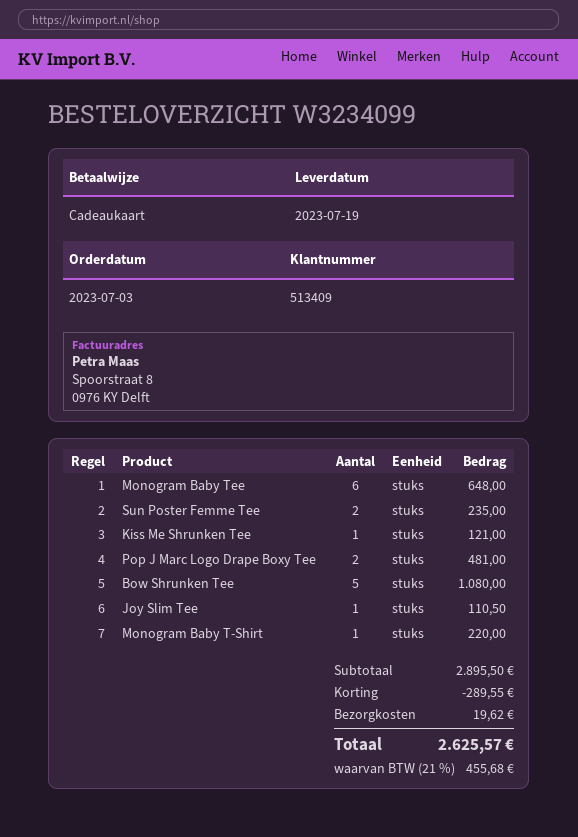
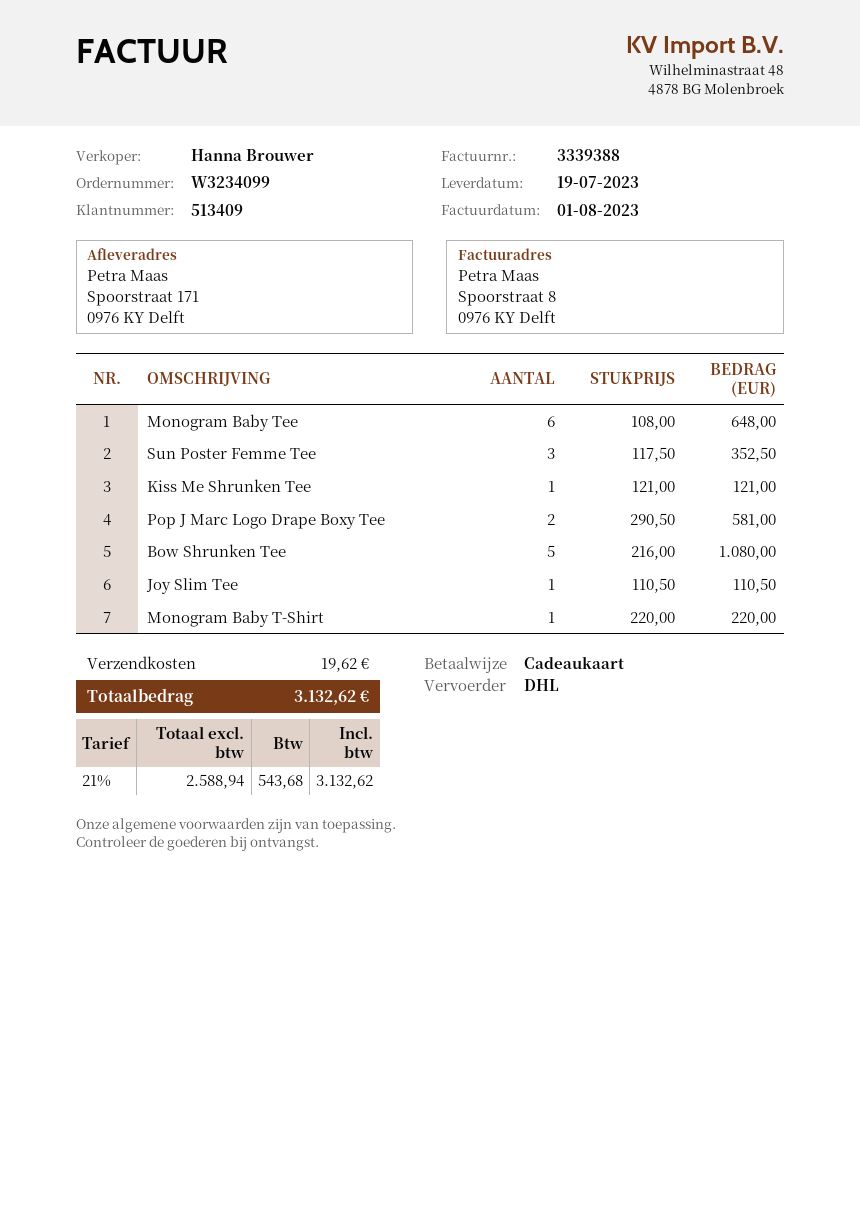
Sun Poster Femme Tee: 2 for 235.00 -> 3 for 352.50
Pop J Marc Logo Drape Boxy Tee: 2 for 481.00 -> 2 for 581.00
discount: 289.55 -> none
tax: 21% = 455.68 -> 21% = 543.68
total: 2625.57 -> 3132.62

